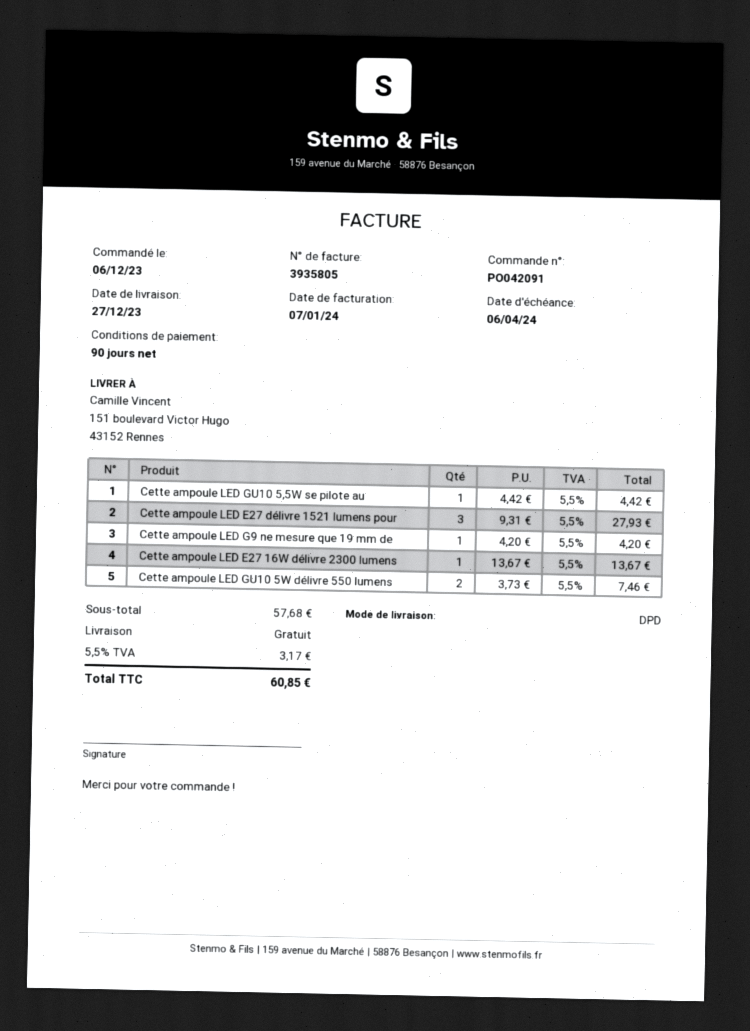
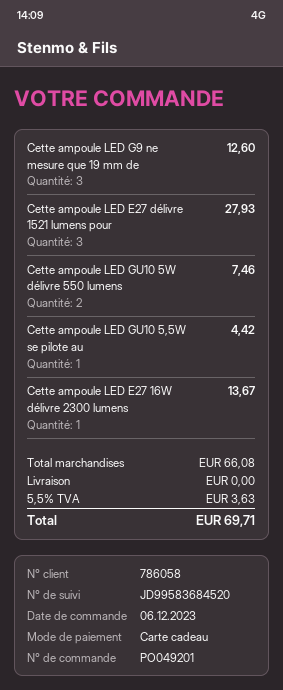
order number: PO042091 -> PO049201
Cette ampoule LED G9 ne mesure que 19 mm de: 1 for 4.20 -> 3 for 12.60
subtotal: 57.68 -> 66.08
tax: 5.5% = 3.17 -> 5.5% = 3.63
total: 60.85 -> 69.71

